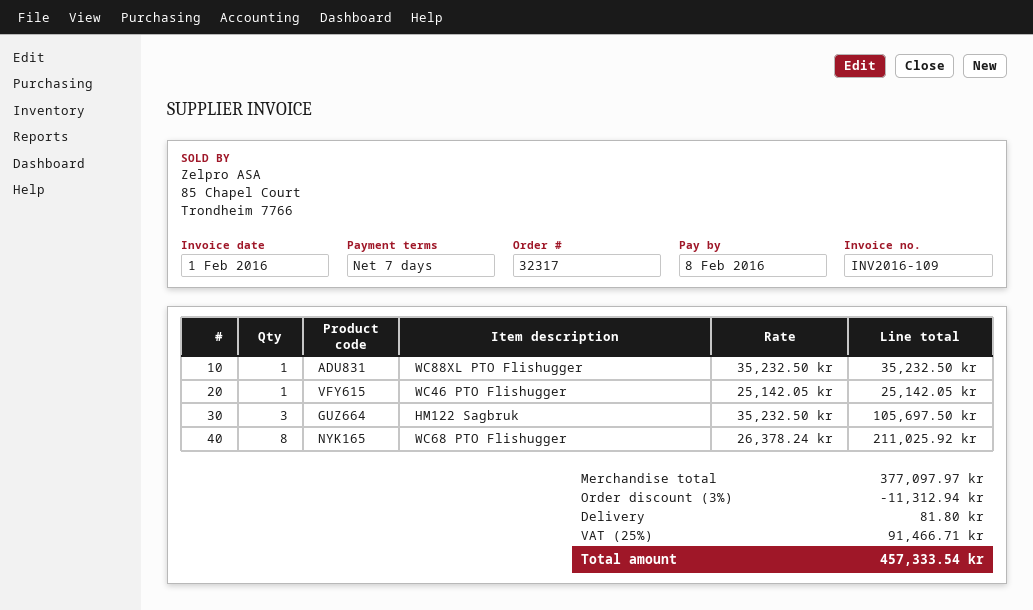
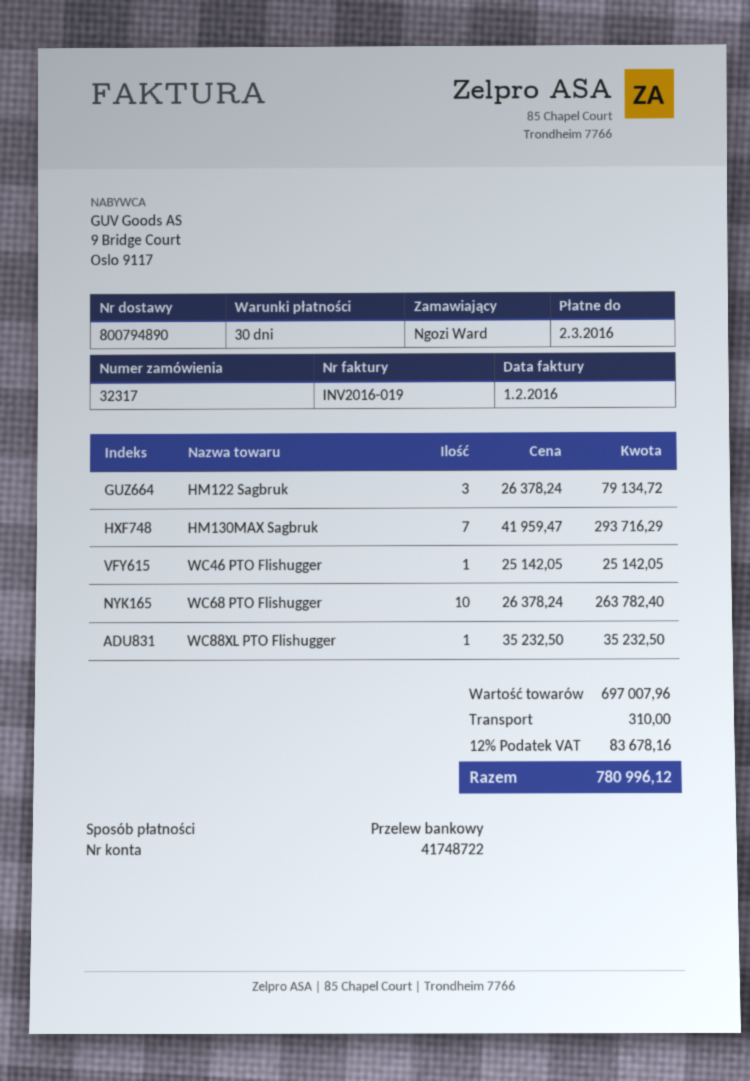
invoice number: INV2016-109 -> INV2016-019
payment terms: 7 days -> 30 days
due date: 2016-02-08 -> 2016-03-02
HM122 Sagbruk: 3 x 35232.50 = 105697.50 -> 3 x 26378.24 = 79134.72
WC68 PTO Flishugger: 8 x 26378.24 = 211025.92 -> 10 x 26378.24 = 263782.40
HM130MAX Sagbruk: none -> 7 x 41959.47 = 293716.29
subtotal: 377097.97 -> 697007.96
discount: 3% = 11312.94 -> none
shipping: 81.80 -> 310.00
tax: 25% = 91466.71 -> 12% = 83678.16
total: 457333.54 -> 780996.12

